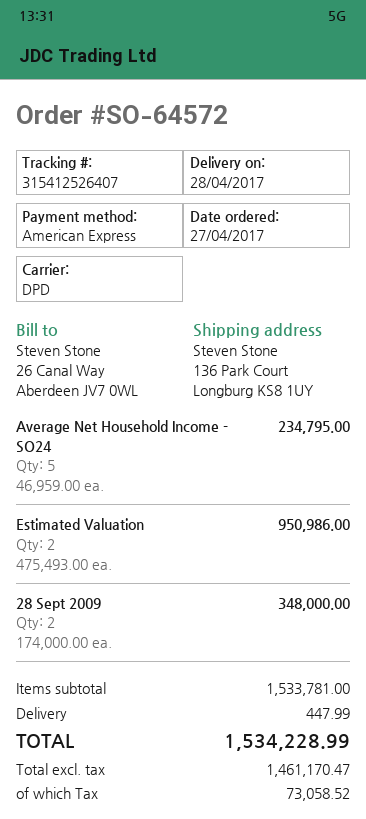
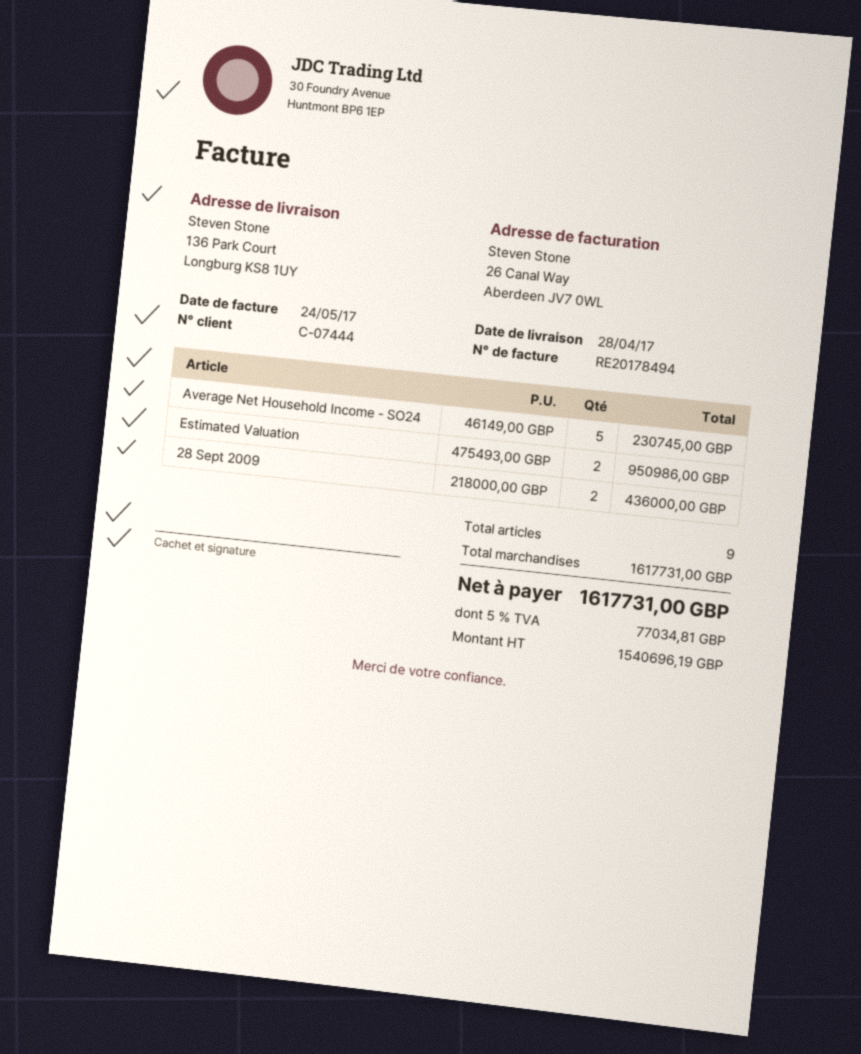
Average Net Household Income - SO24: 5 x 46959.00 = 234795.00 -> 5 x 46149.00 = 230745.00
28 Sept 2009: 2 x 174000.00 = 348000.00 -> 2 x 218000.00 = 436000.00
subtotal: 1533781.00 -> 1617731.00
shipping: 447.99 -> none
net: 1461170.47 -> 1540696.19
tax: 73058.52 -> 77034.81
total: 1534228.99 -> 1617731.00

